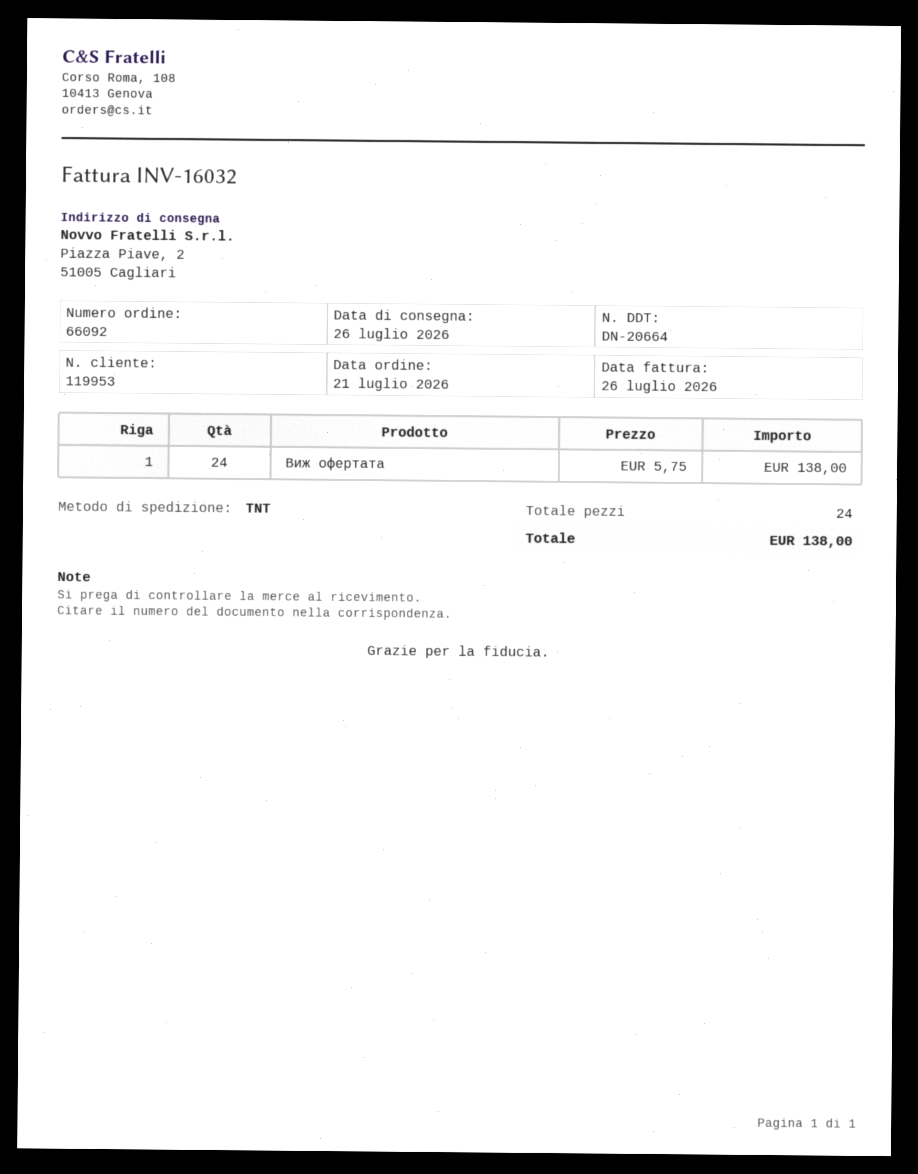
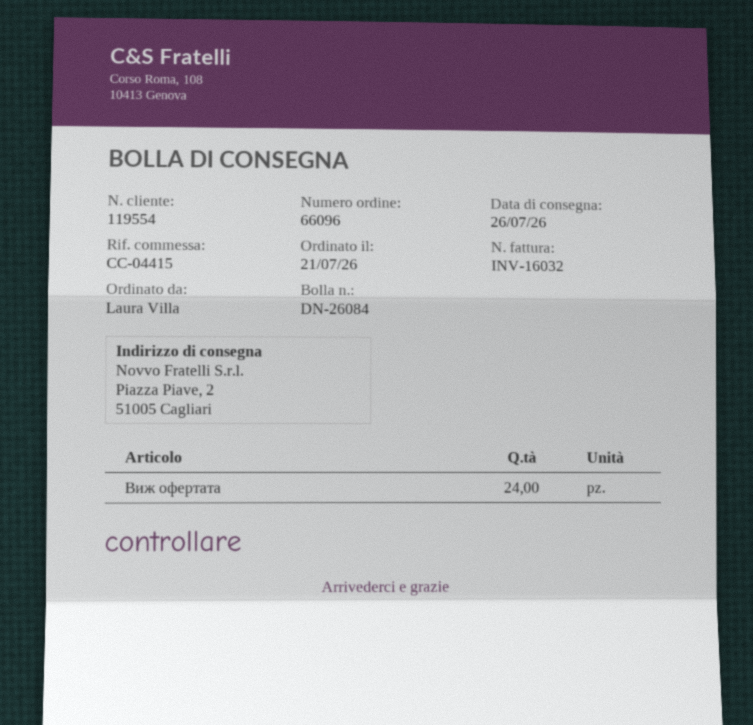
order number: 66092 -> 66096
delivery note number: DN-20664 -> DN-26084
customer number: 119953 -> 119554

